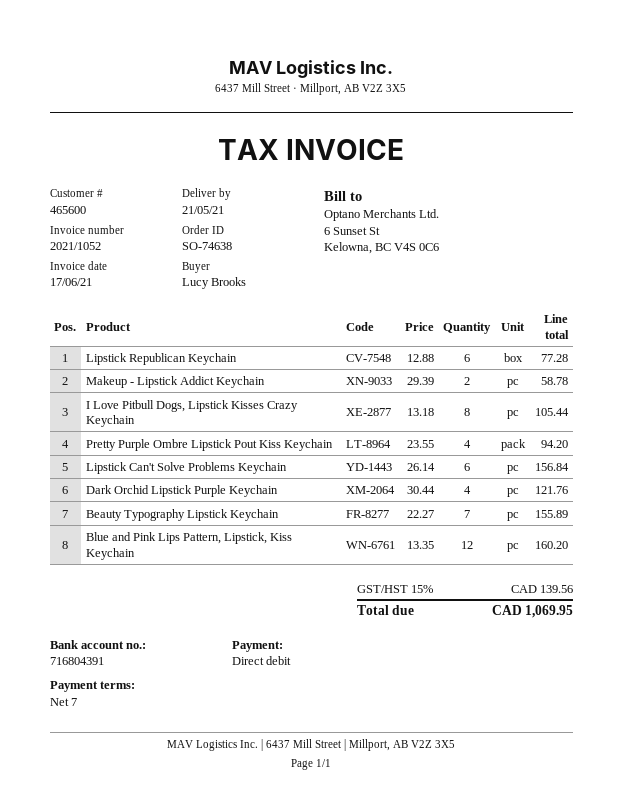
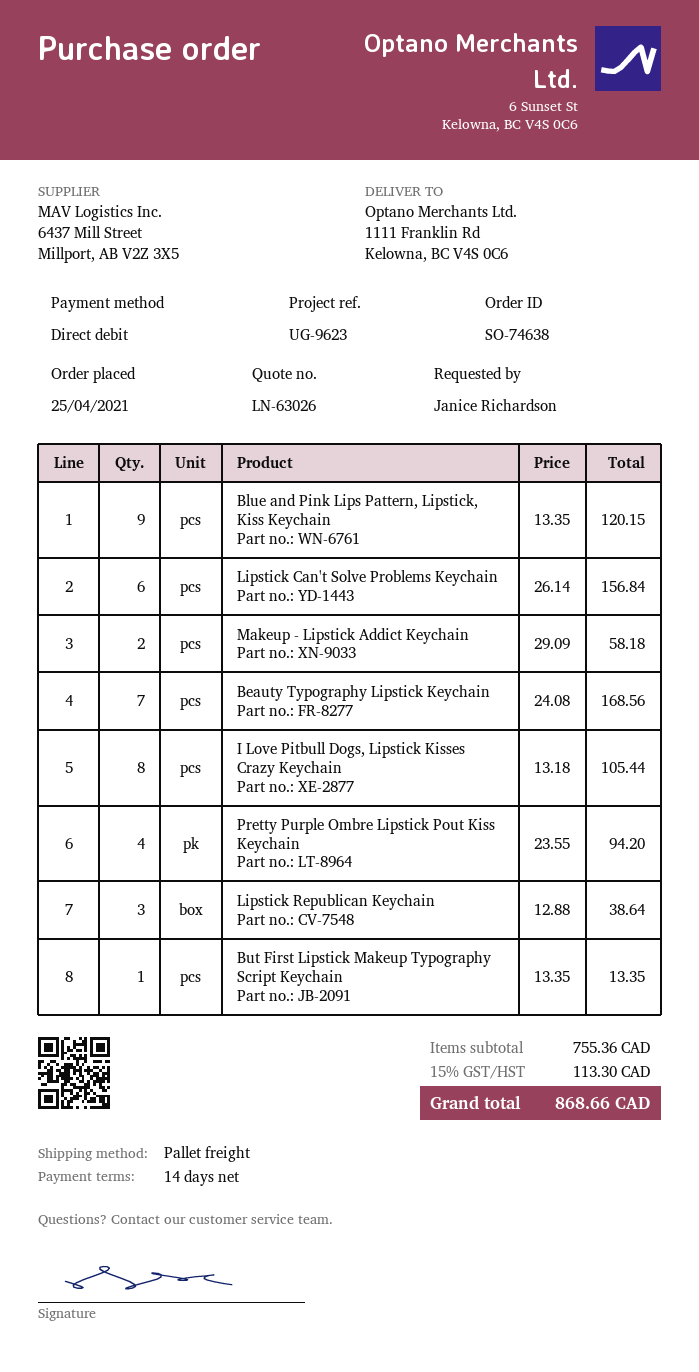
payment terms: 7 days -> 14 days
ordered by: Lucy Brooks -> Janice Richardson
Lipstick Republican Keychain: 6 x 12.88 = 77.28 -> 3 x 12.88 = 38.64
Makeup - Lipstick Addict Keychain: 2 x 29.39 = 58.78 -> 2 x 29.09 = 58.18
Dark Orchid Lipstick Purple Keychain: 4 x 30.44 = 121.76 -> none
Beauty Typography Lipstick Keychain: 7 x 22.27 = 155.89 -> 7 x 24.08 = 168.56
Blue and Pink Lips Pattern, Lipstick, Kiss Keychain: 12 x 13.35 = 160.20 -> 9 x 13.35 = 120.15
But First Lipstick Makeup Typography Script Keychain: none -> 1 x 13.35 = 13.35
tax: 15% = 139.56 -> 15% = 113.30
total: 1069.95 -> 868.66

